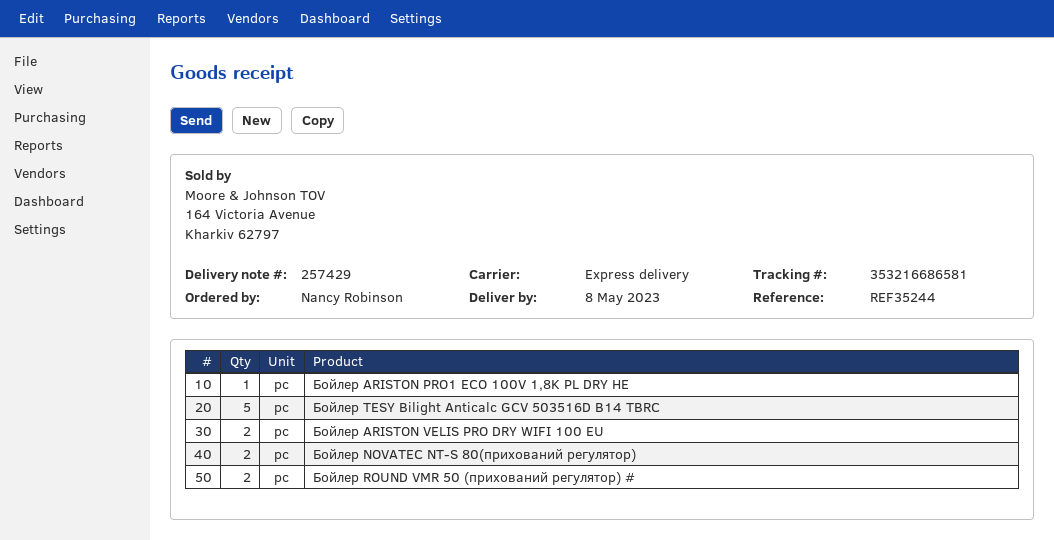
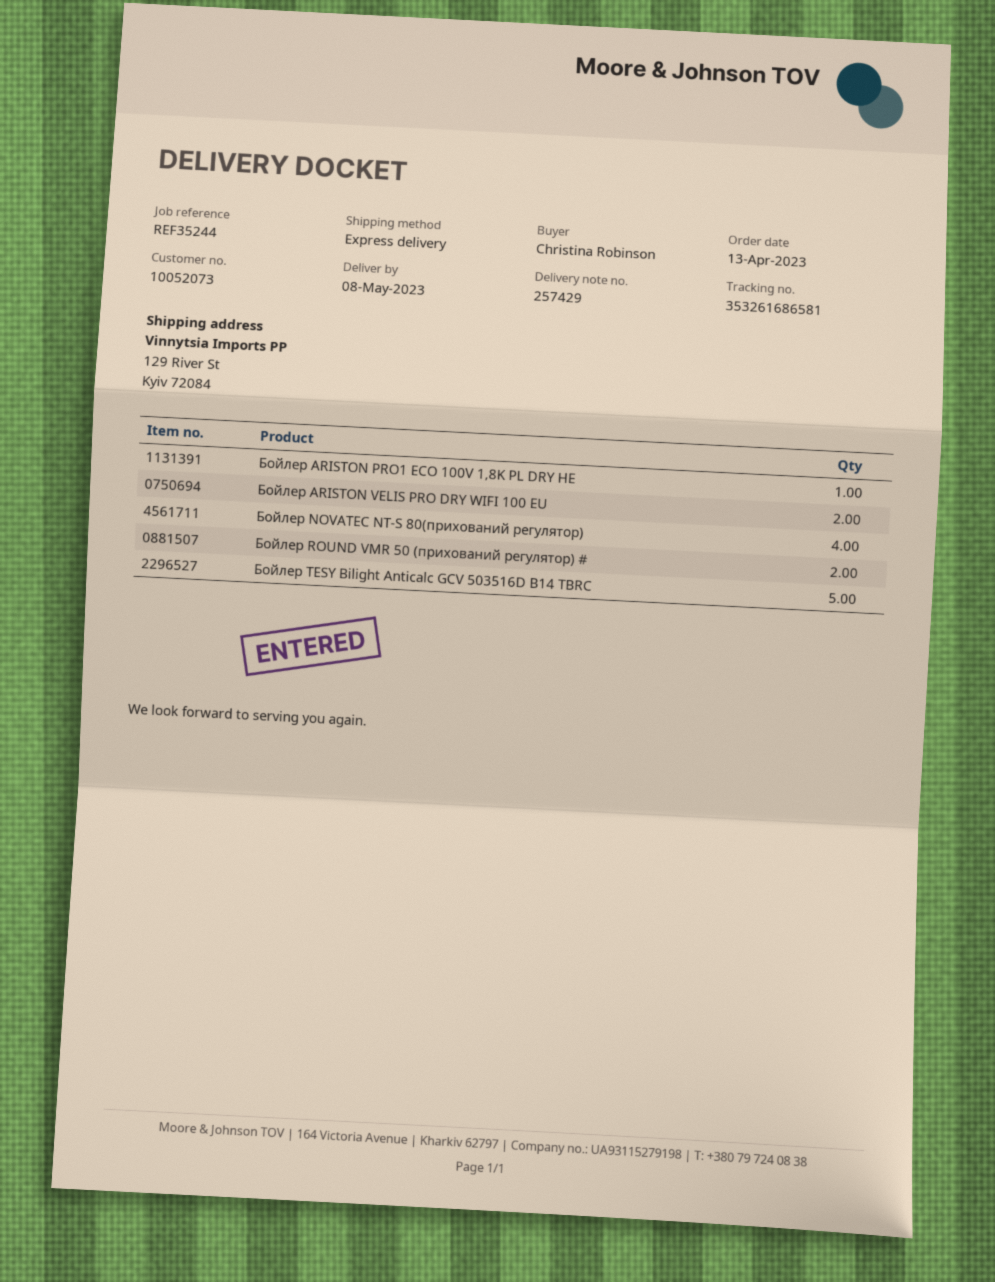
ordered by: Nancy Robinson -> Christina Robinson
tracking number: 353216686581 -> 353261686581
Бойлер NOVATEC NT-S 80(прихований регулятор): 2 -> 4

